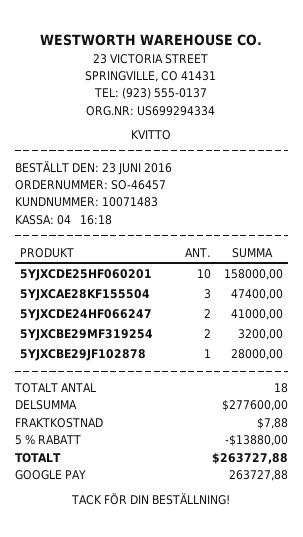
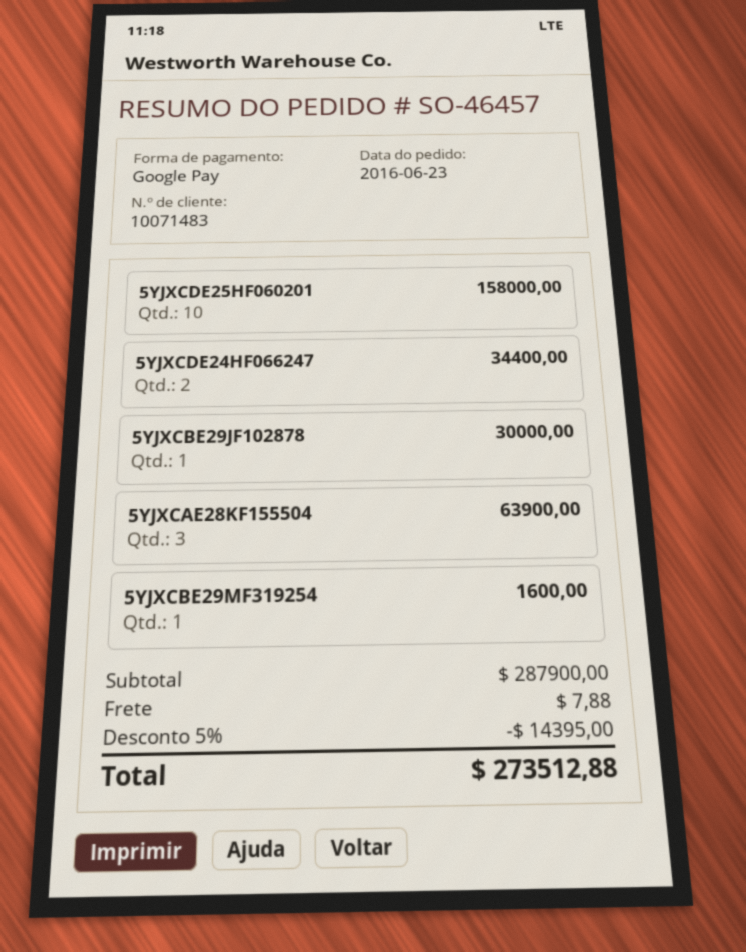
5YJXCAE28KF155504: 3 for 47400.00 -> 3 for 63900.00
5YJXCDE24HF066247: 2 for 41000.00 -> 2 for 34400.00
5YJXCBE29MF319254: 2 for 3200.00 -> 1 for 1600.00
5YJXCBE29JF102878: 1 for 28000.00 -> 1 for 30000.00
subtotal: 277600.00 -> 287900.00
discount: 5% = 13880.00 -> 5% = 14395.00
total: 263727.88 -> 273512.88

